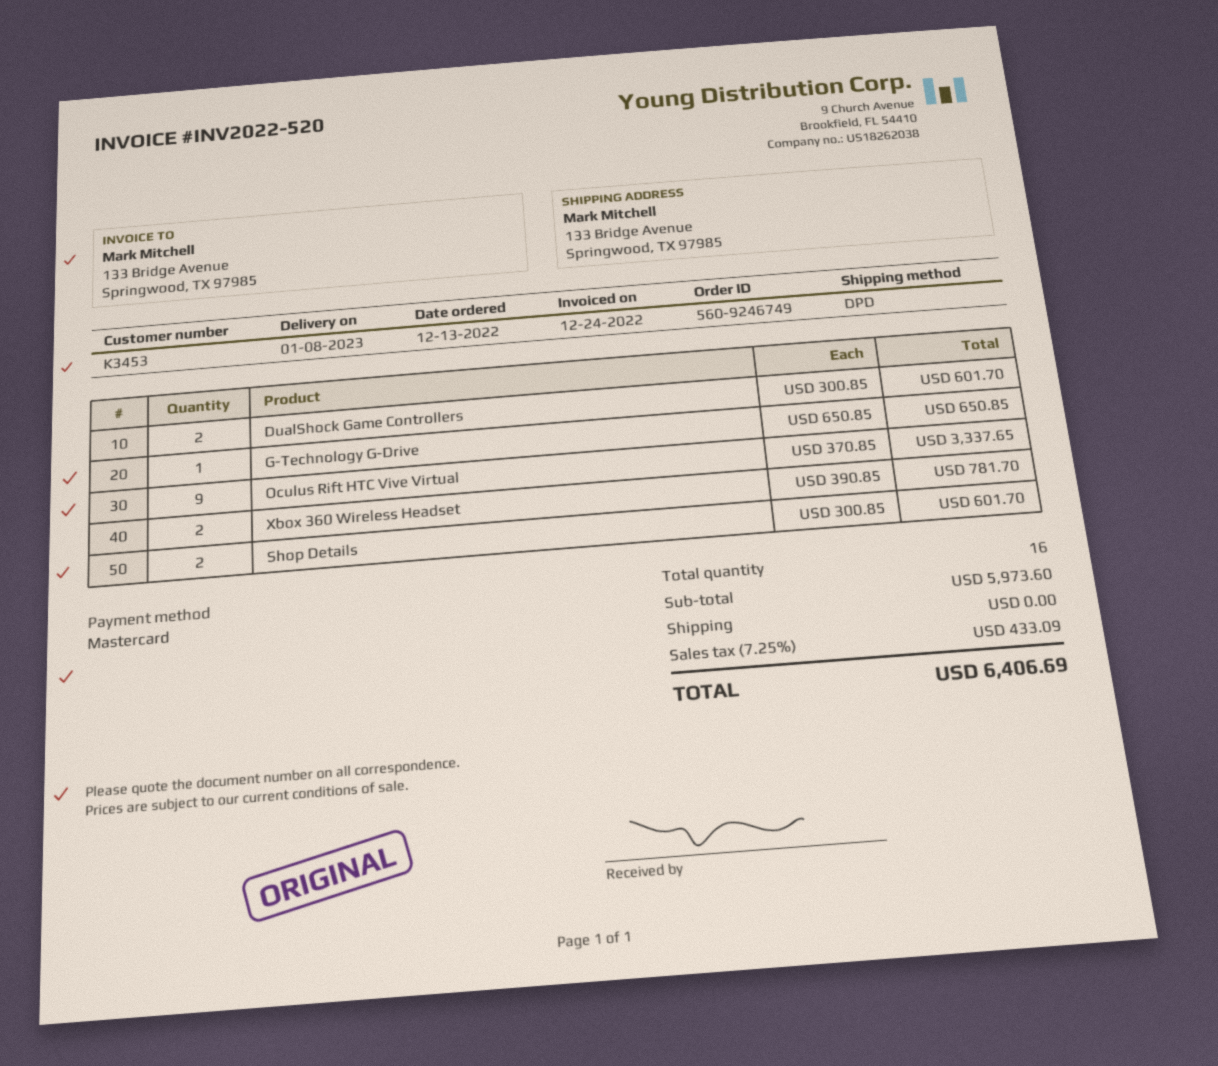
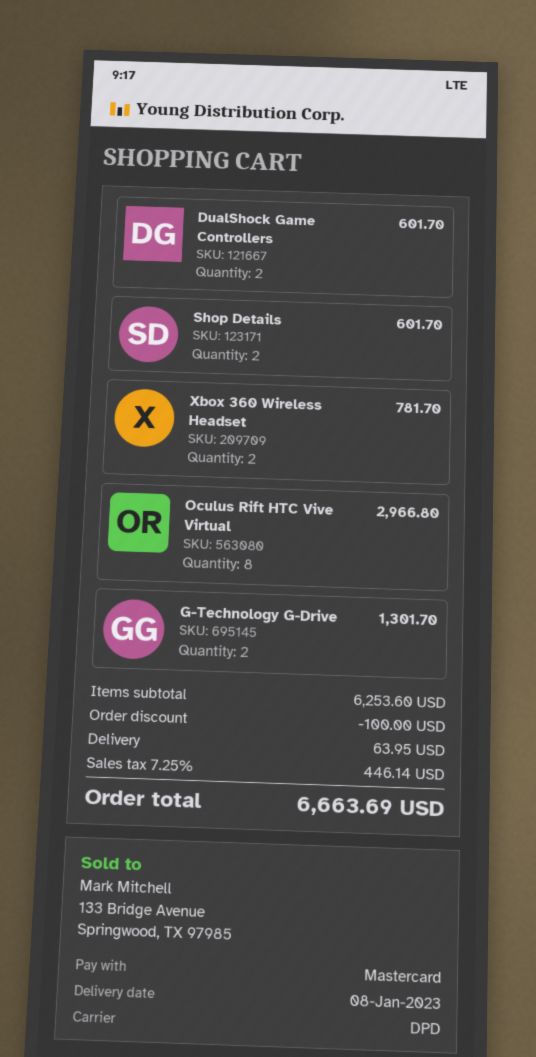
G-Technology G-Drive: 1 for 650.85 -> 2 for 1301.70
Oculus Rift HTC Vive Virtual: 9 for 3337.65 -> 8 for 2966.80
subtotal: 5973.60 -> 6253.60
discount: none -> 100.00
shipping: 0.00 -> 63.95
tax: 7.25% = 433.09 -> 7.25% = 446.14
total: 6406.69 -> 6663.69

